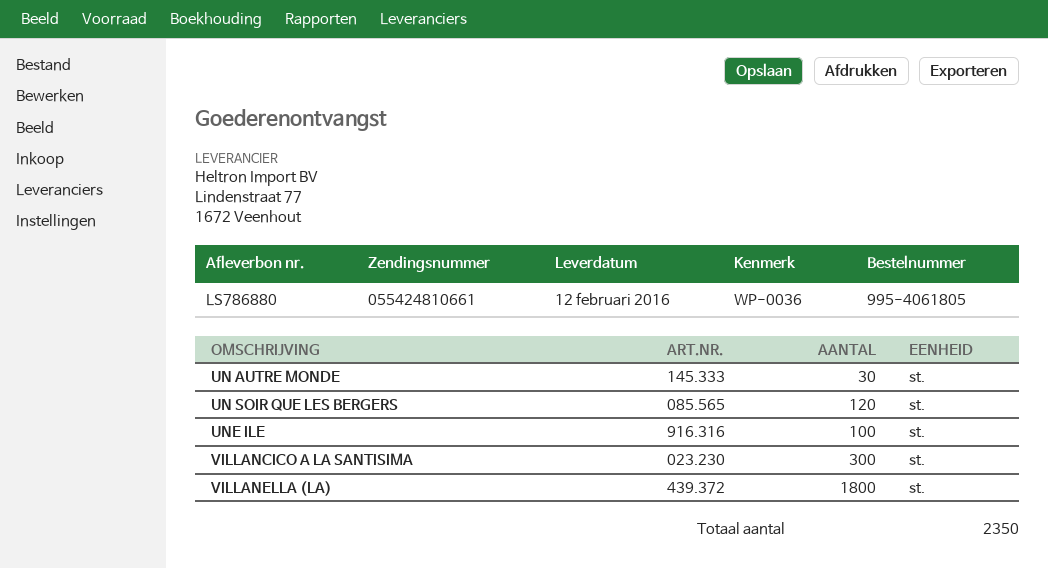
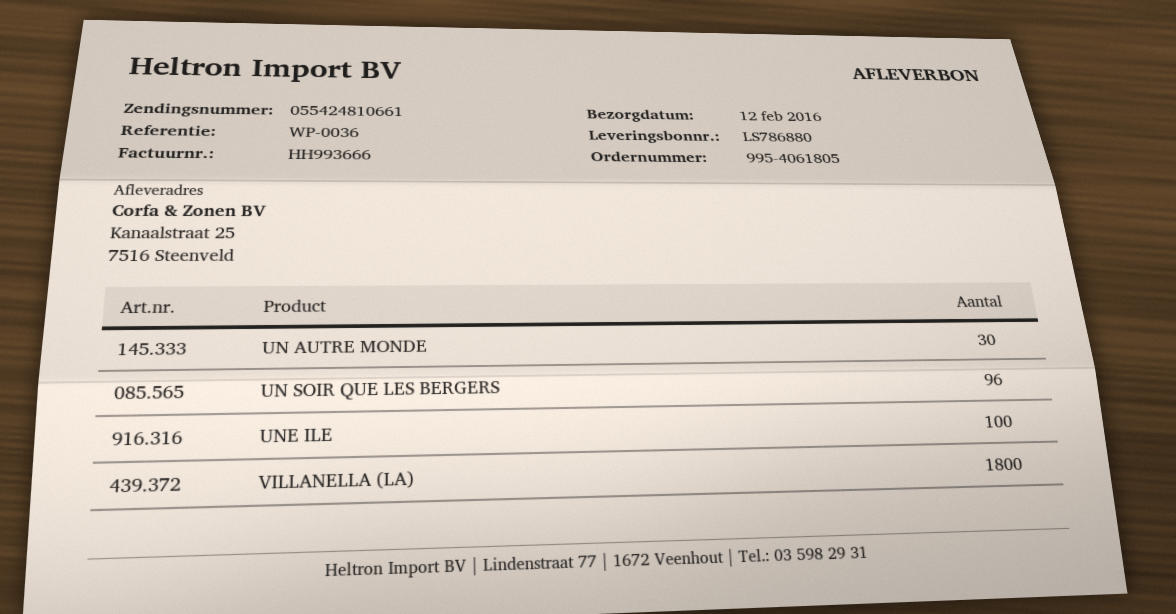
UN SOIR QUE LES BERGERS: 120 -> 96
VILLANCICO A LA SANTISIMA: 300 -> none

